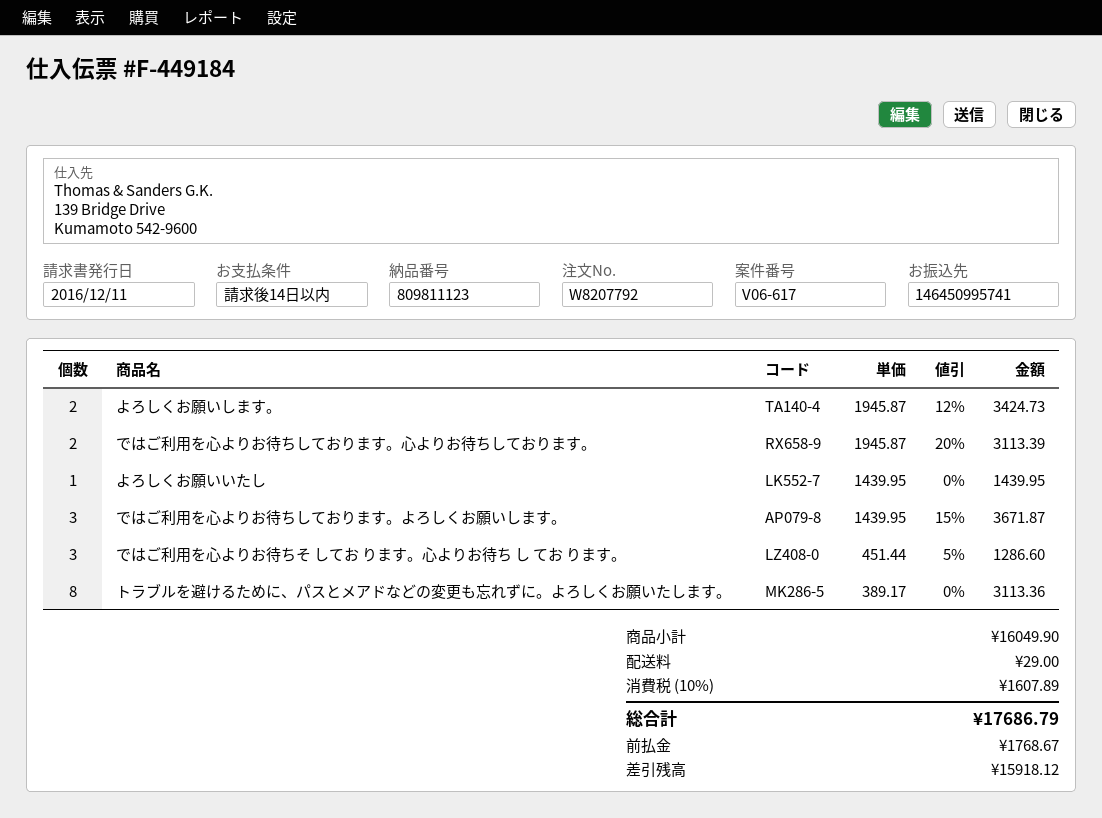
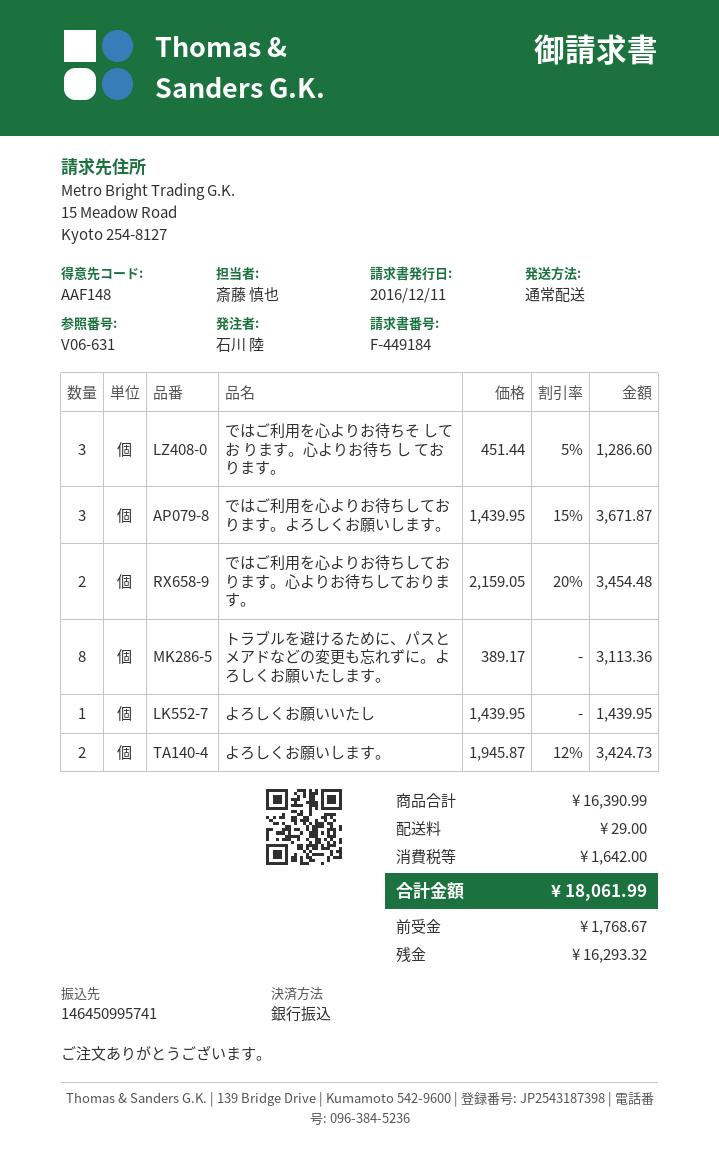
reference: V06-617 -> V06-631
ではご利用を心よりお待ちしております。心よりお待ちしております。: 2 x 1945.87 - 20% = 3113.39 -> 2 x 2159.05 - 20% = 3454.48
subtotal: 16049.90 -> 16390.99
tax: 1607.89 -> 1642.00
total: 17686.79 -> 18061.99
balance: 15918.12 -> 16293.32

